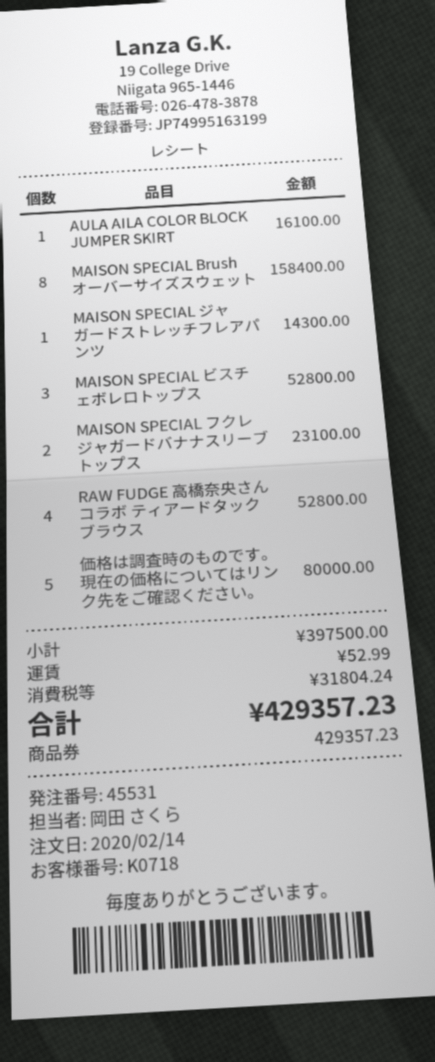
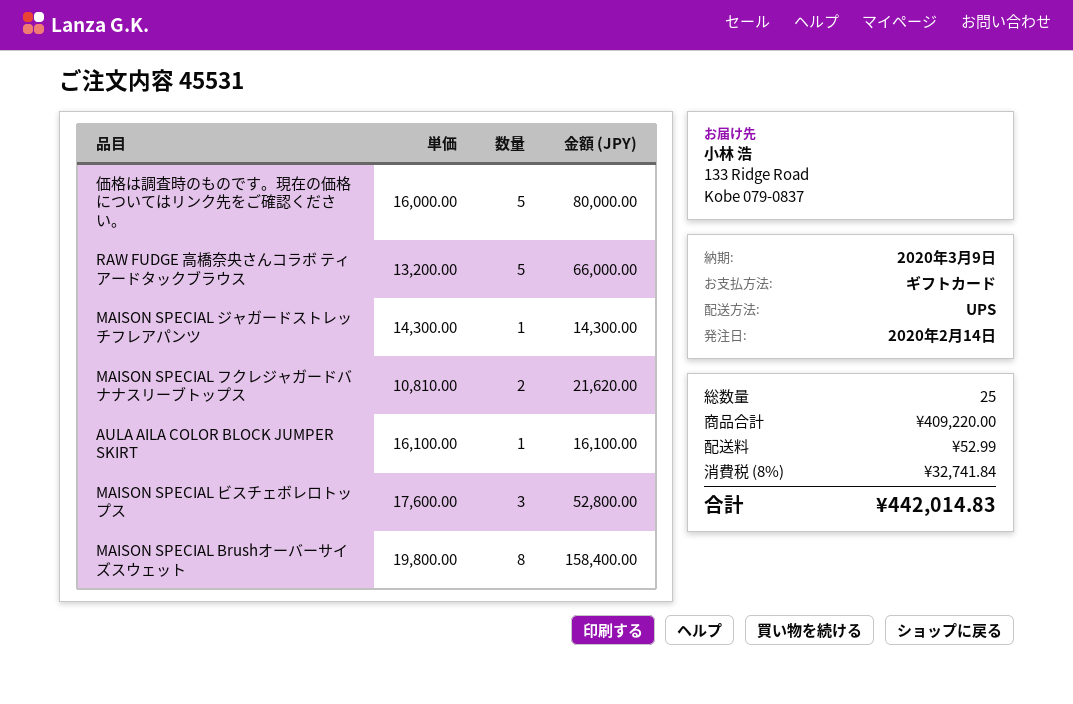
MAISON SPECIAL フクレジャガードバナナスリーブトップス: 2 for 23100.00 -> 2 for 21620.00
RAW FUDGE 高橋奈央さんコラボ ティアードタックブラウス: 4 for 52800.00 -> 5 for 66000.00
subtotal: 397500.00 -> 409220.00
tax: 31804.24 -> 32741.84
total: 429357.23 -> 442014.83

